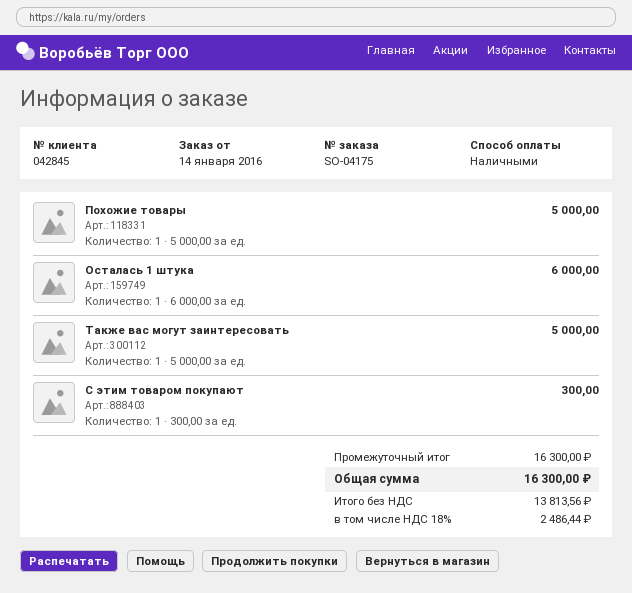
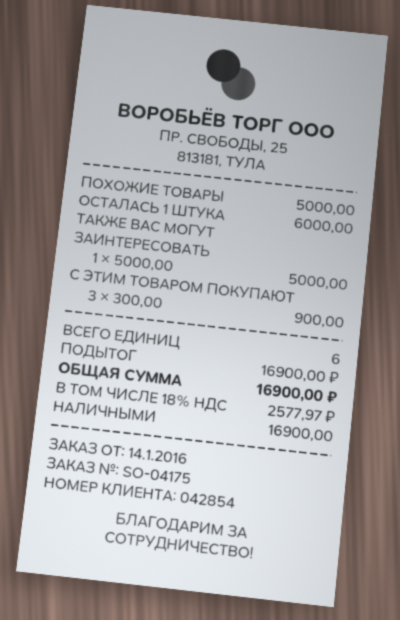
customer number: 042845 -> 042854
С этим товаром покупают: 1 x 300.00 = 300.00 -> 3 x 300.00 = 900.00
subtotal: 16300.00 -> 16900.00
tax: 18% = 2486.44 -> 18% = 2577.97
total: 16300.00 -> 16900.00

